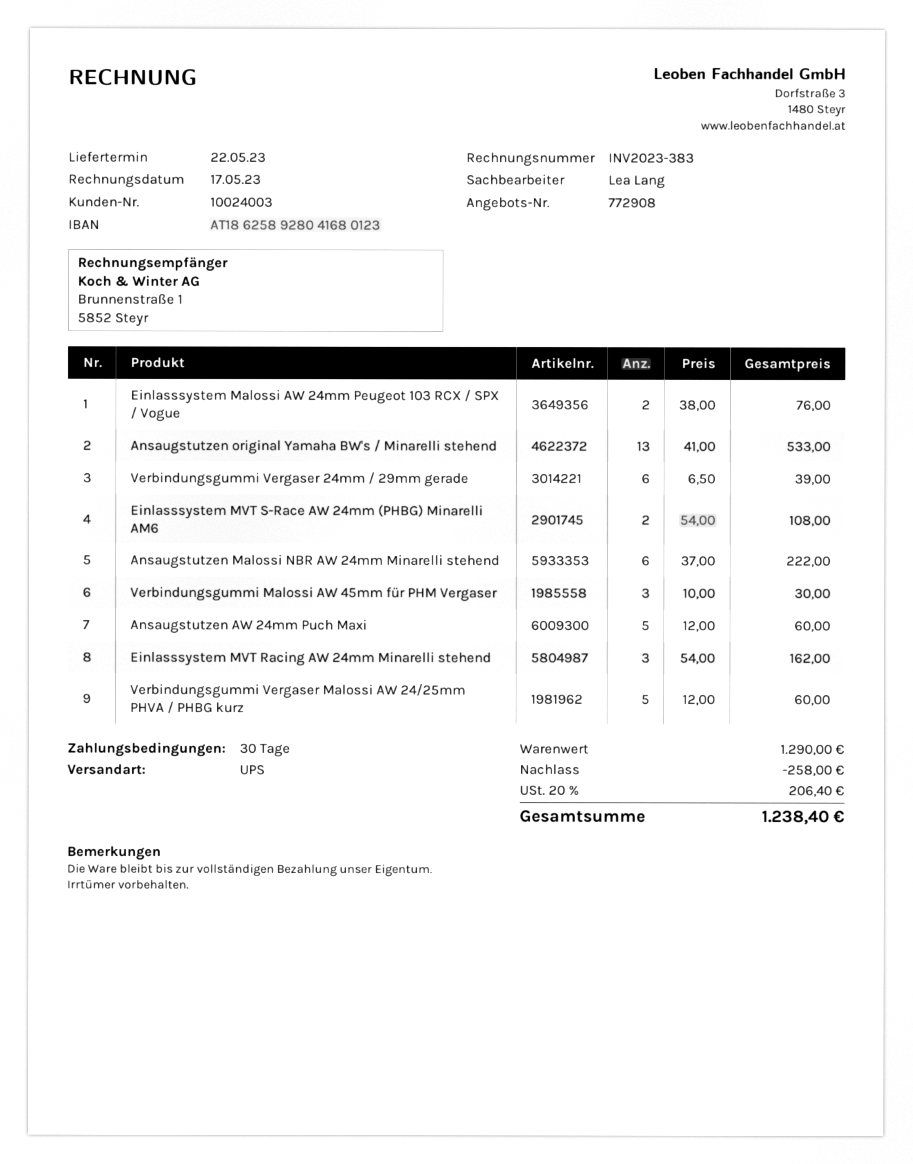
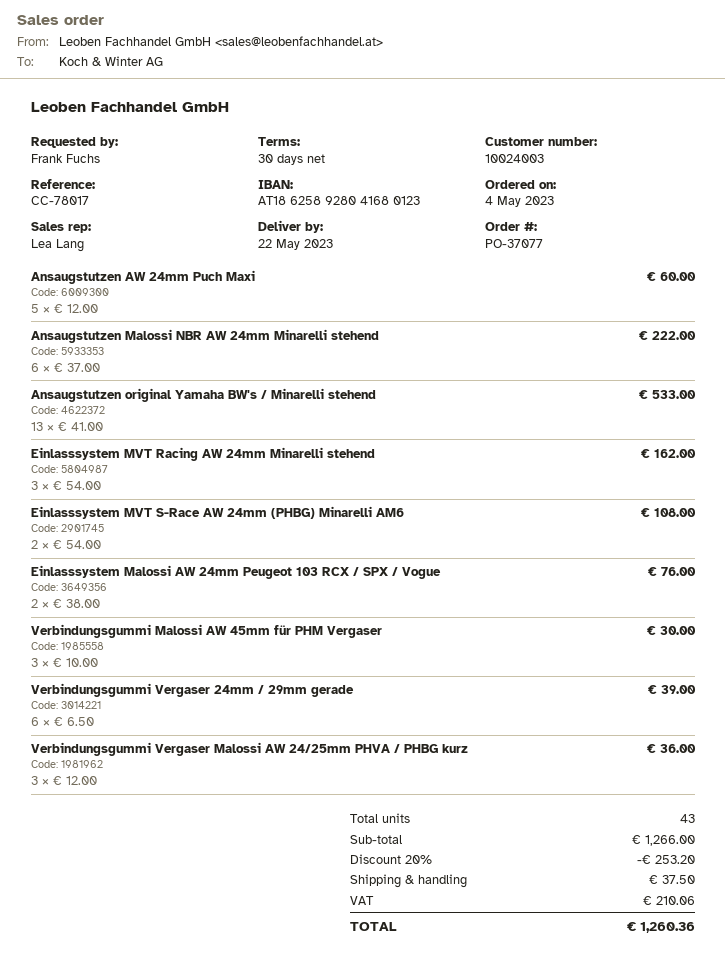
Verbindungsgummi Vergaser Malossi AW 24/25mm PHVA / PHBG kurz: 5 x 12.00 = 60.00 -> 3 x 12.00 = 36.00
subtotal: 1290.00 -> 1266.00
discount: 258.00 -> 253.20
shipping: none -> 37.50
tax: 206.40 -> 210.06
total: 1238.40 -> 1260.36

